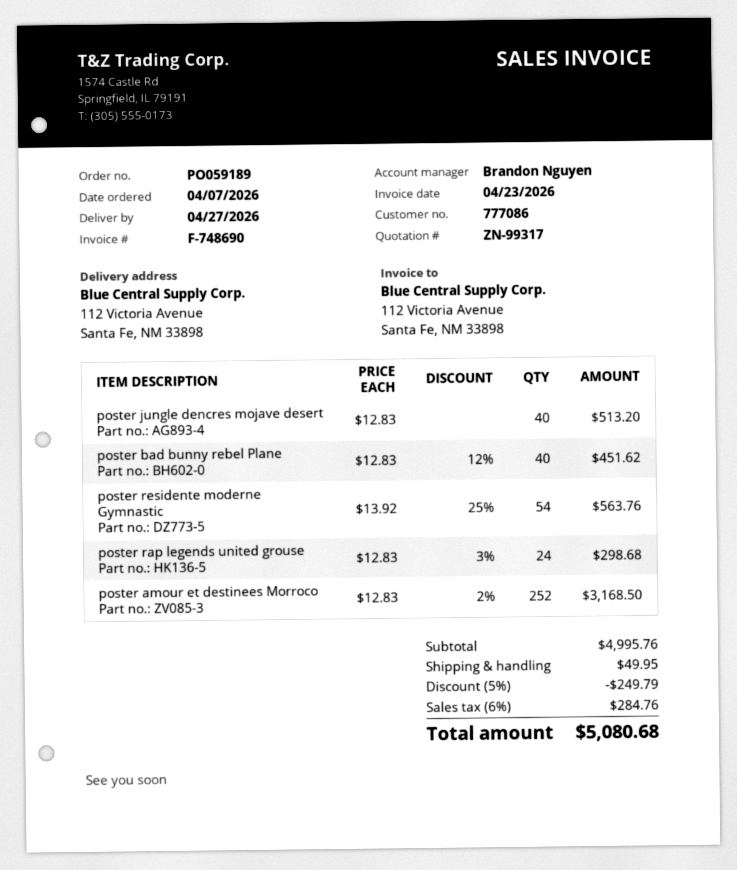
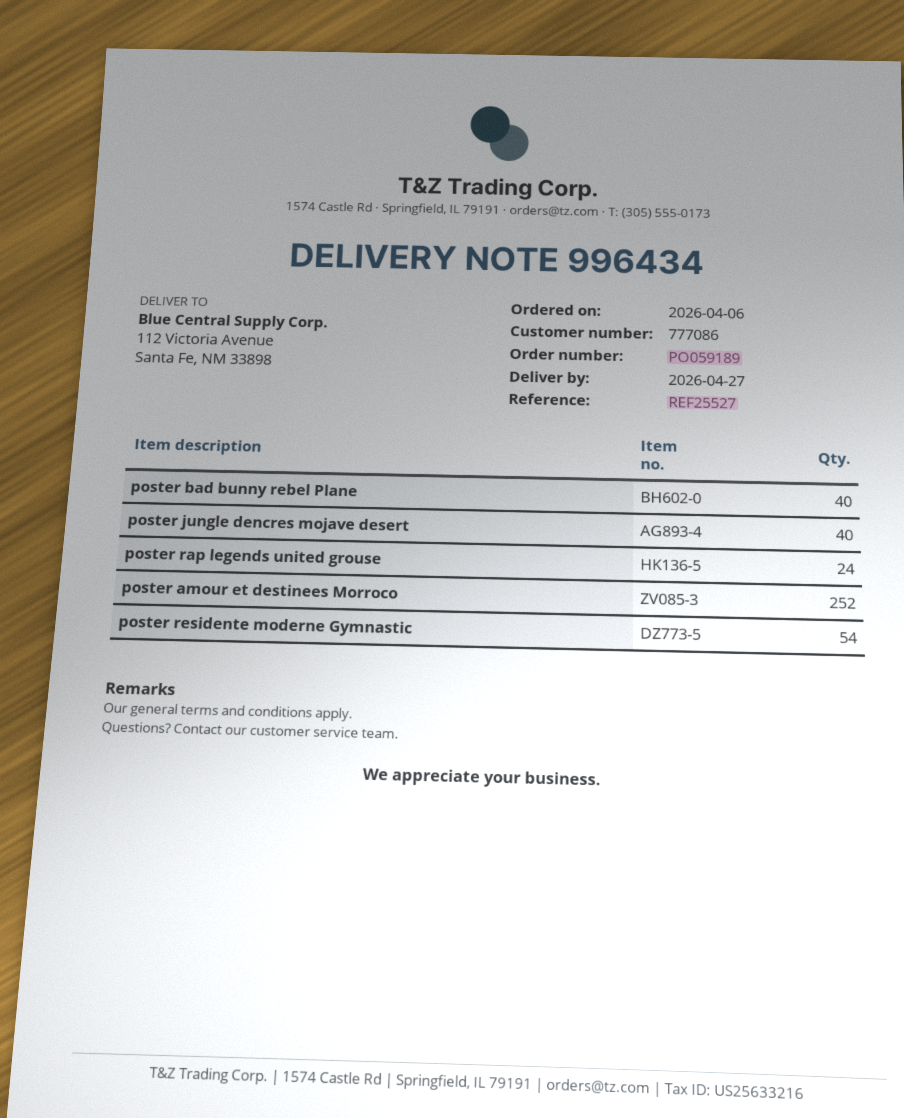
order date: 2026-04-07 -> 2026-04-06

